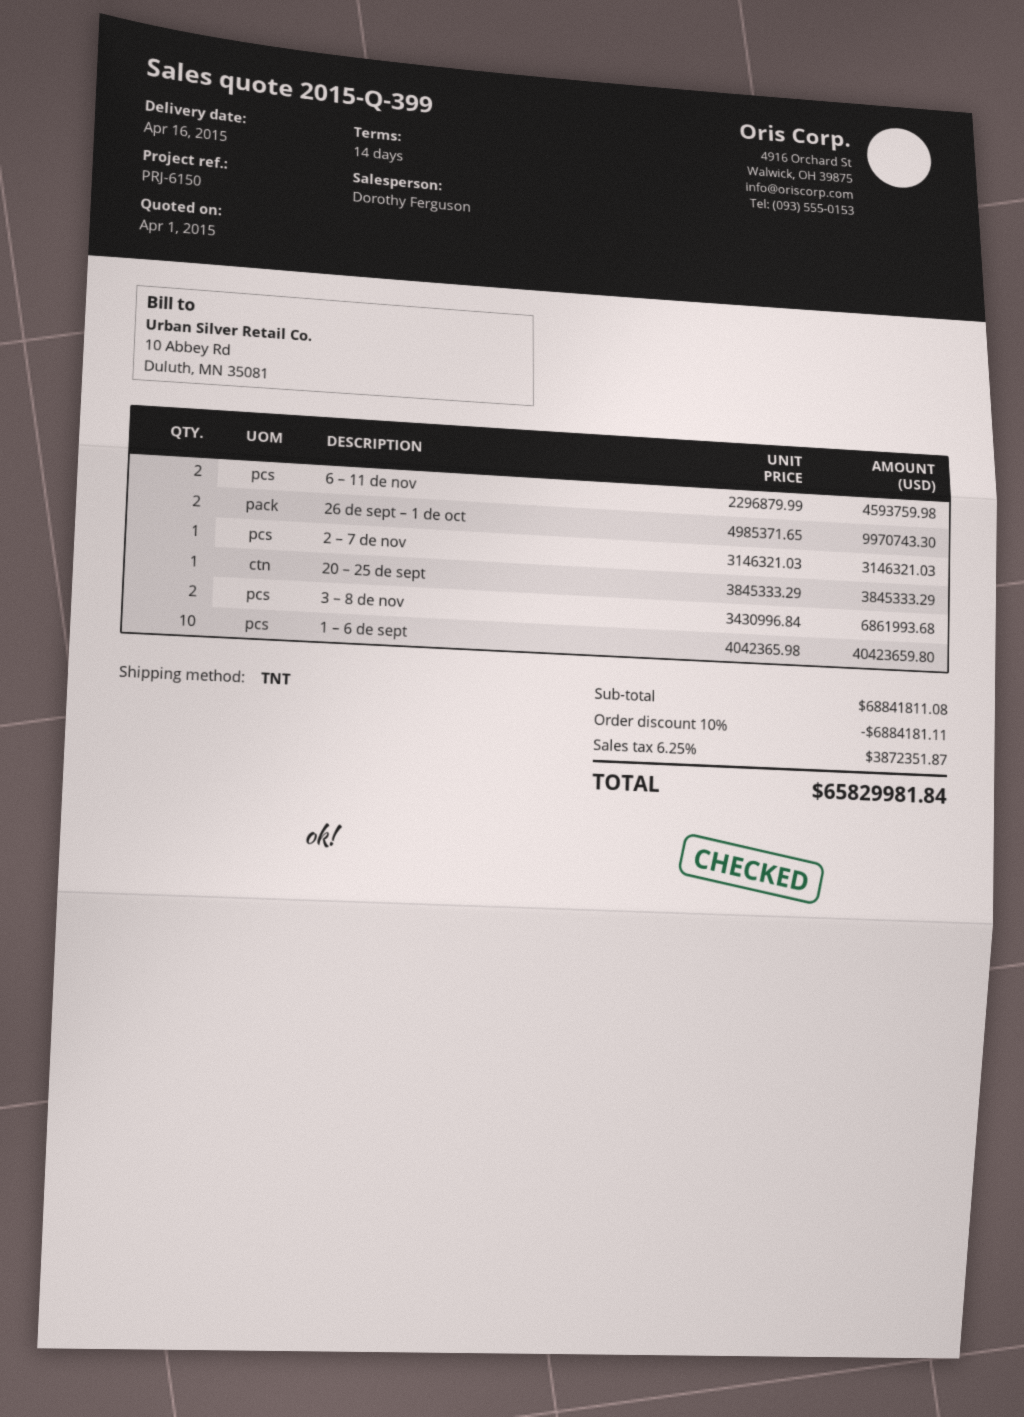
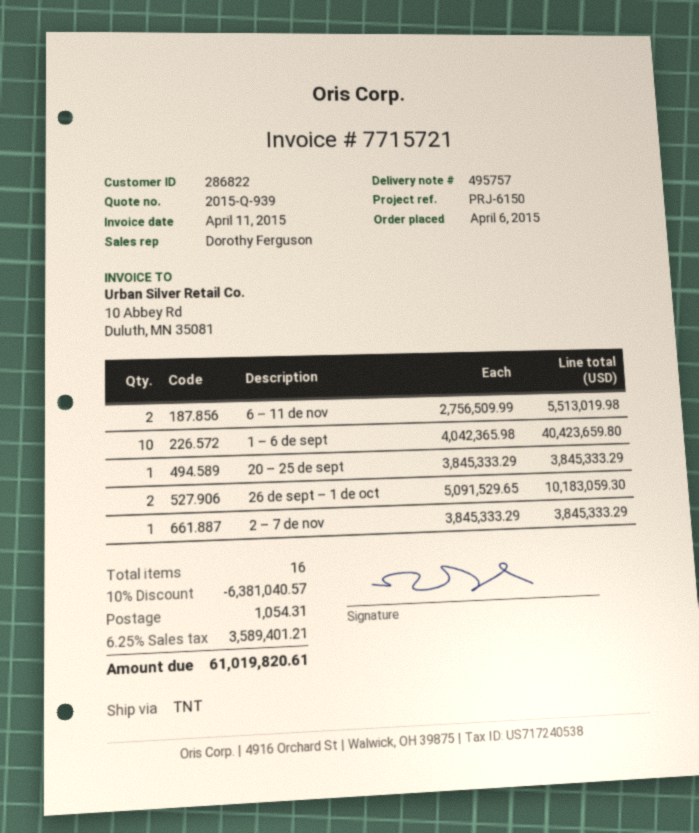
quote number: 2015-Q-399 -> 2015-Q-939
6 – 11 de nov: 2 x 2296879.99 = 4593759.98 -> 2 x 2756509.99 = 5513019.98
26 de sept – 1 de oct: 2 x 4985371.65 = 9970743.30 -> 2 x 5091529.65 = 10183059.30
2 – 7 de nov: 1 x 3146321.03 = 3146321.03 -> 1 x 3845333.29 = 3845333.29
3 – 8 de nov: 2 x 3430996.84 = 6861993.68 -> none
discount: 10% = 6884181.11 -> 10% = 6381040.57
shipping: none -> 1054.31
tax: 6.25% = 3872351.87 -> 6.25% = 3589401.21
total: 65829981.84 -> 61019820.61

